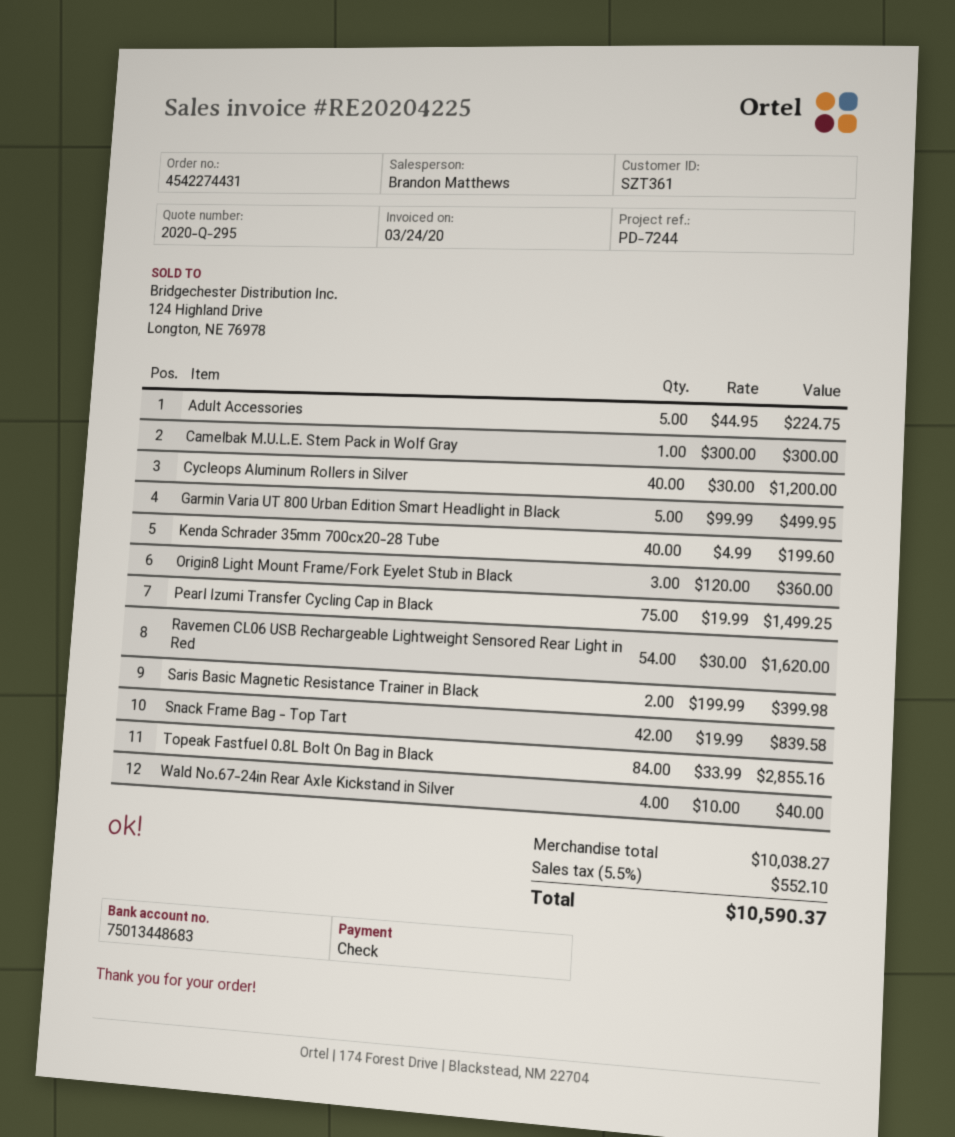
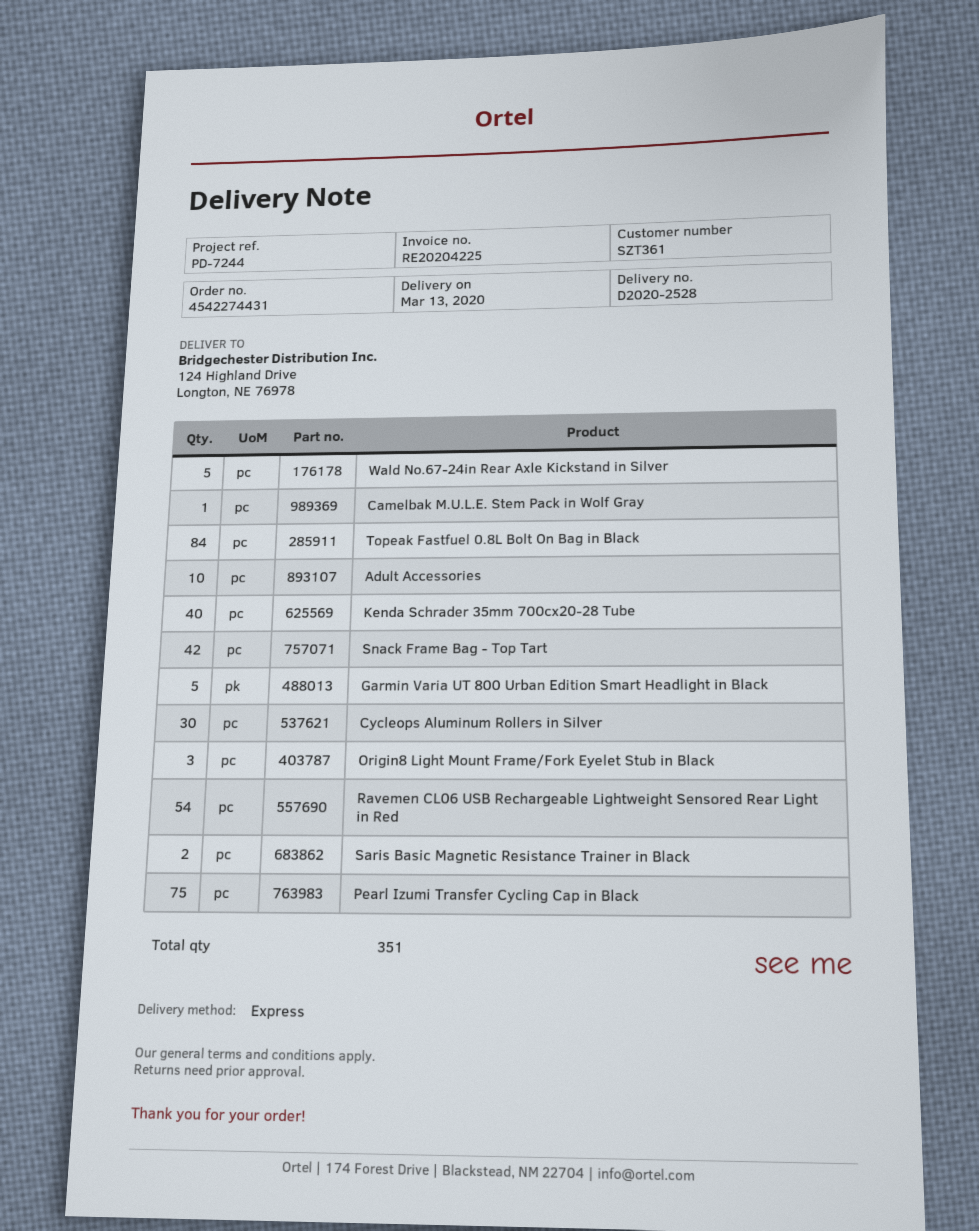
Adult Accessories: 5 -> 10
Cycleops Aluminum Rollers in Silver: 40 -> 30
Wald No.67-24in Rear Axle Kickstand in Silver: 4 -> 5

